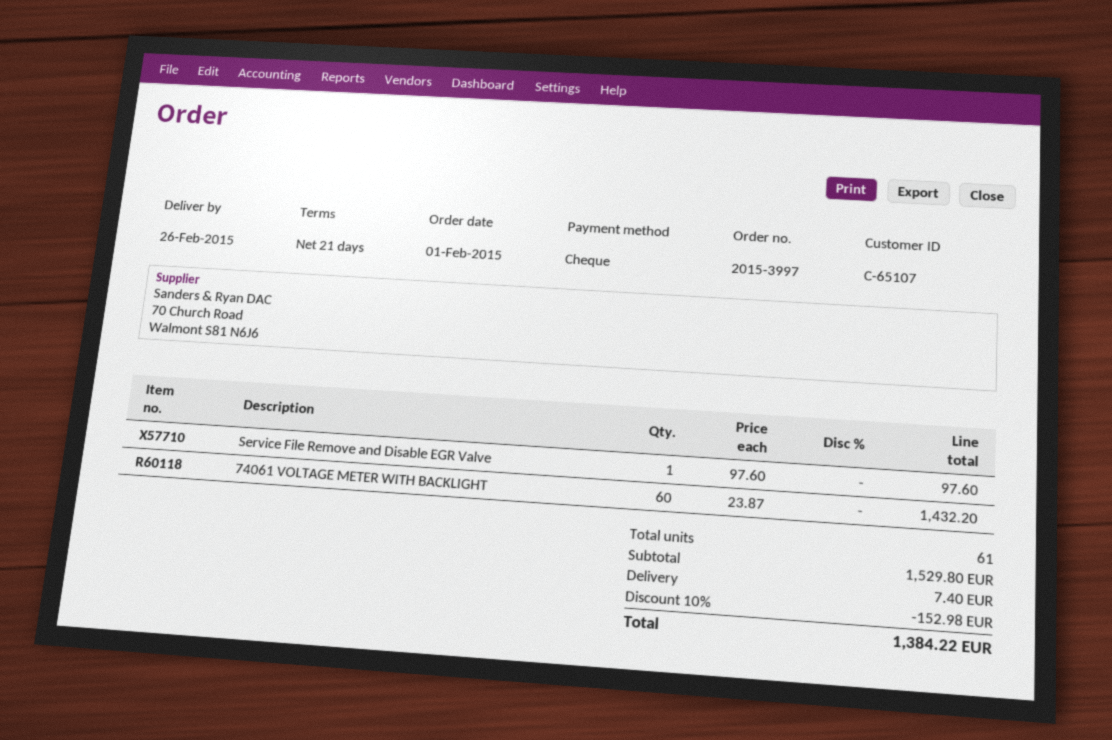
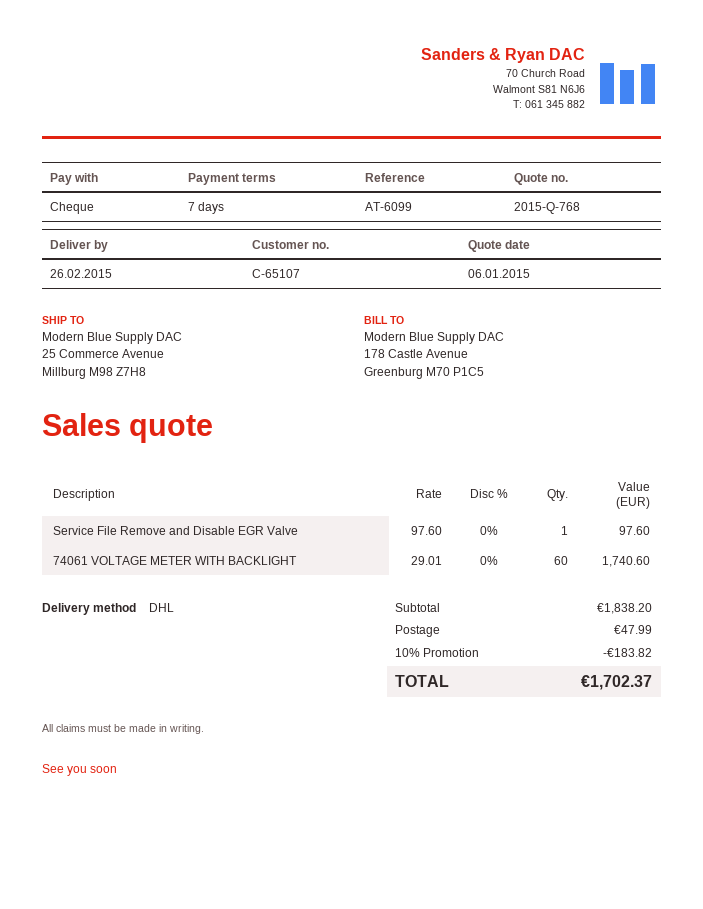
payment terms: 21 days -> 7 days
74061 VOLTAGE METER WITH BACKLIGHT: 60 x 23.87 = 1432.20 -> 60 x 29.01 = 1740.60
subtotal: 1529.80 -> 1838.20
discount: 10% = 152.98 -> 10% = 183.82
shipping: 7.40 -> 47.99
total: 1384.22 -> 1702.37

